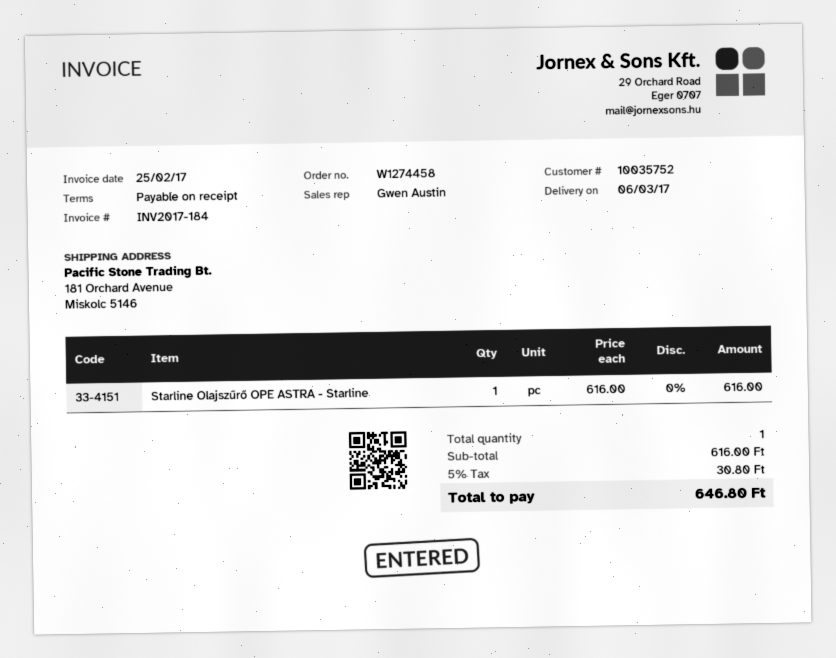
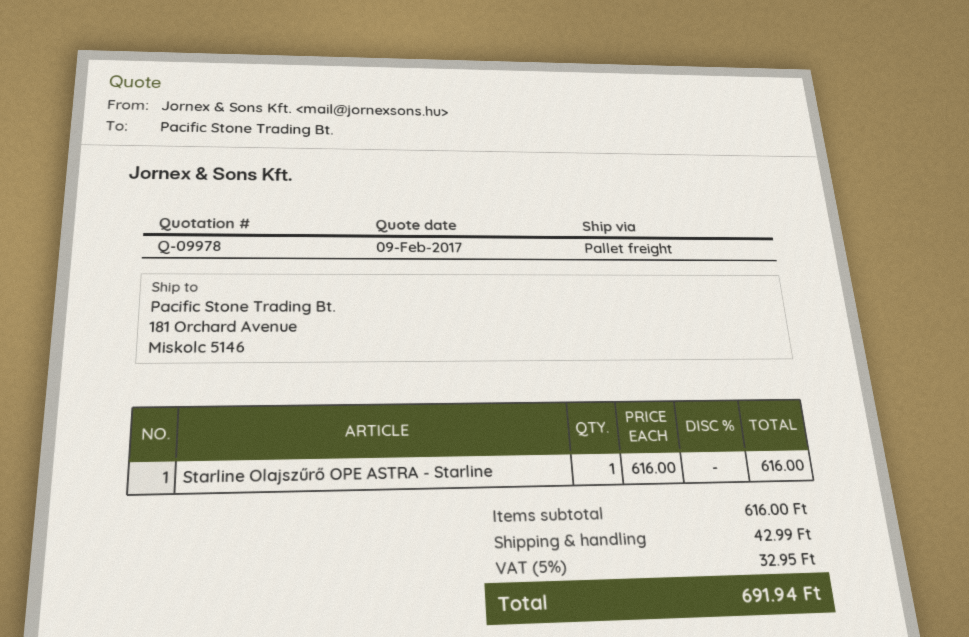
shipping: none -> 42.99
tax: 5% = 30.80 -> 5% = 32.95
total: 646.80 -> 691.94

